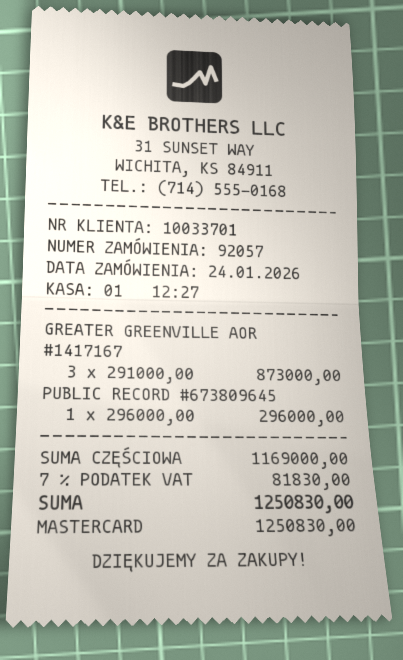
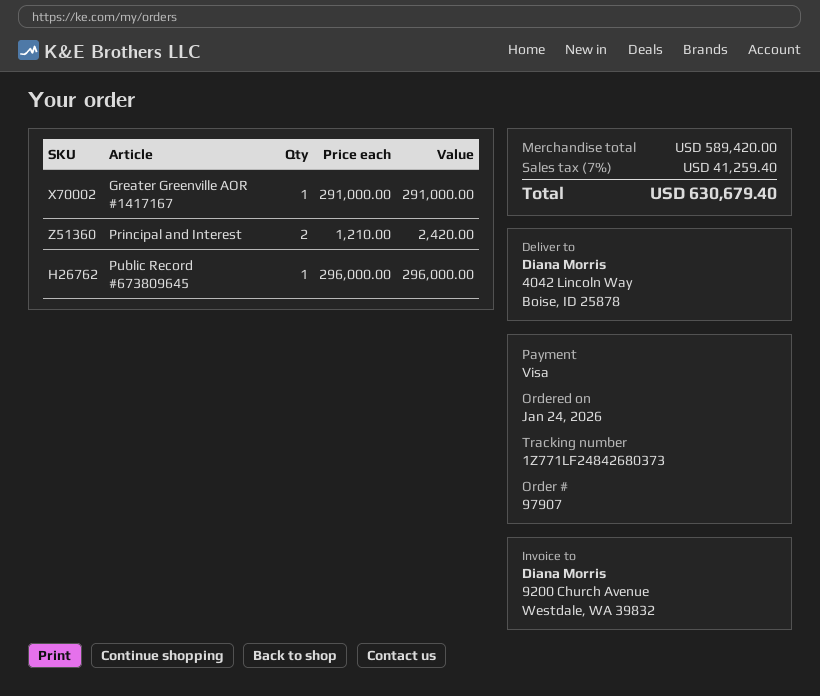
order number: 92057 -> 97907
payment method: Mastercard -> Visa
GREATER GREENVILLE AOR #1417167: 3 x 291000.00 = 873000.00 -> 1 x 291000.00 = 291000.00
Principal and Interest: none -> 2 x 1210.00 = 2420.00
subtotal: 1169000.00 -> 589420.00
tax: 7% = 81830.00 -> 7% = 41259.40
total: 1250830.00 -> 630679.40

